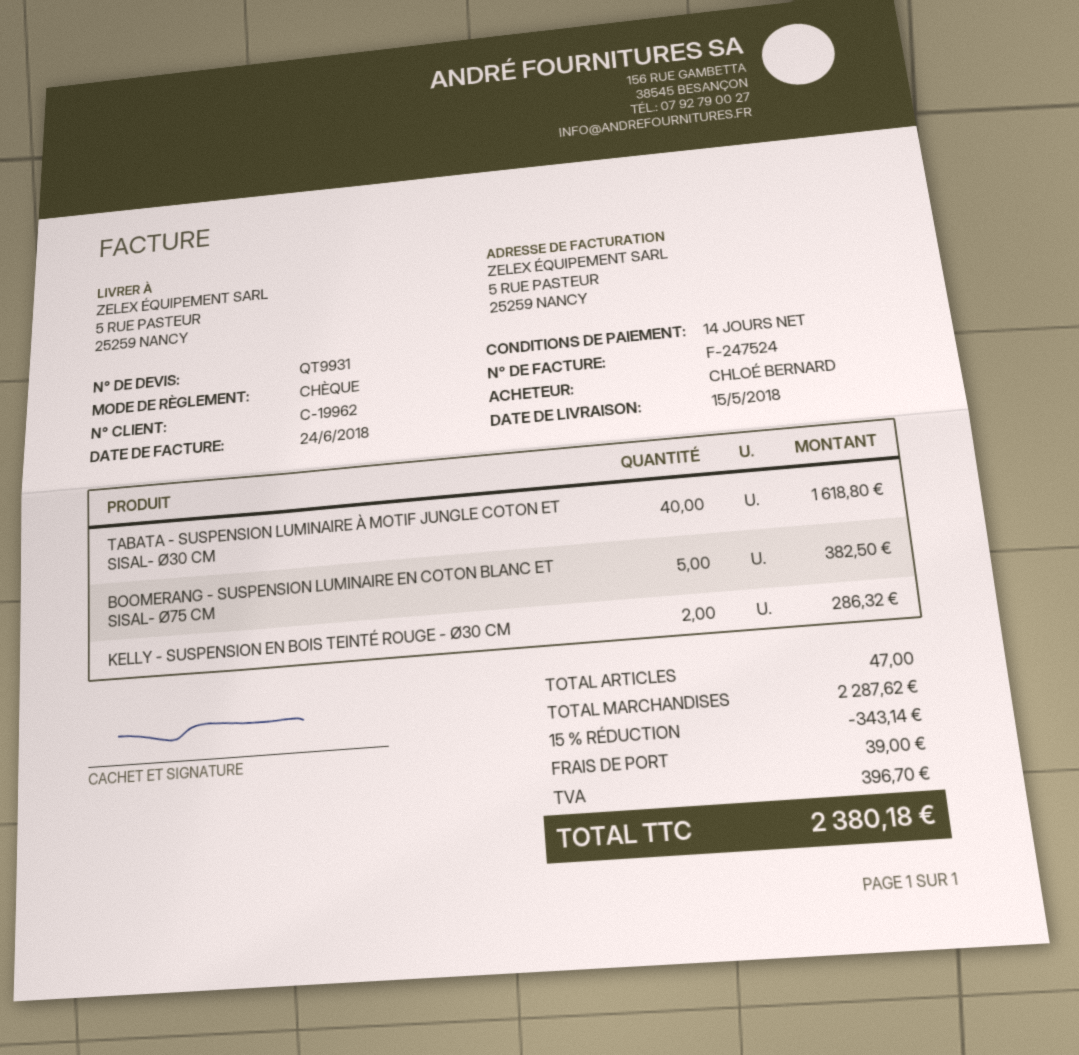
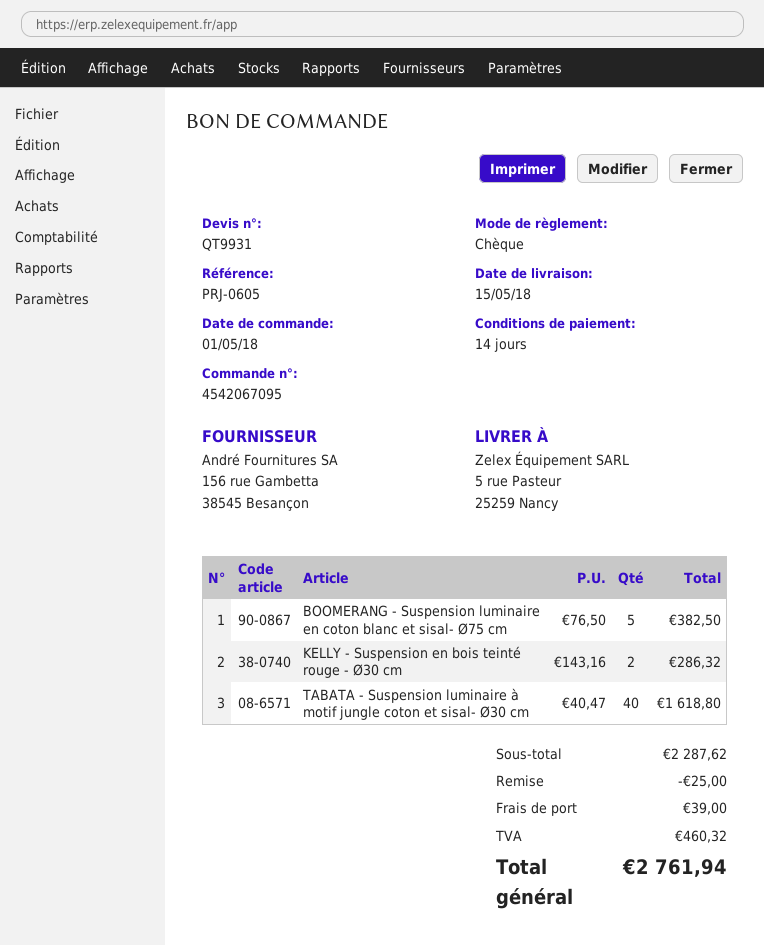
discount: 343.14 -> 25.00
tax: 396.70 -> 460.32
total: 2380.18 -> 2761.94

